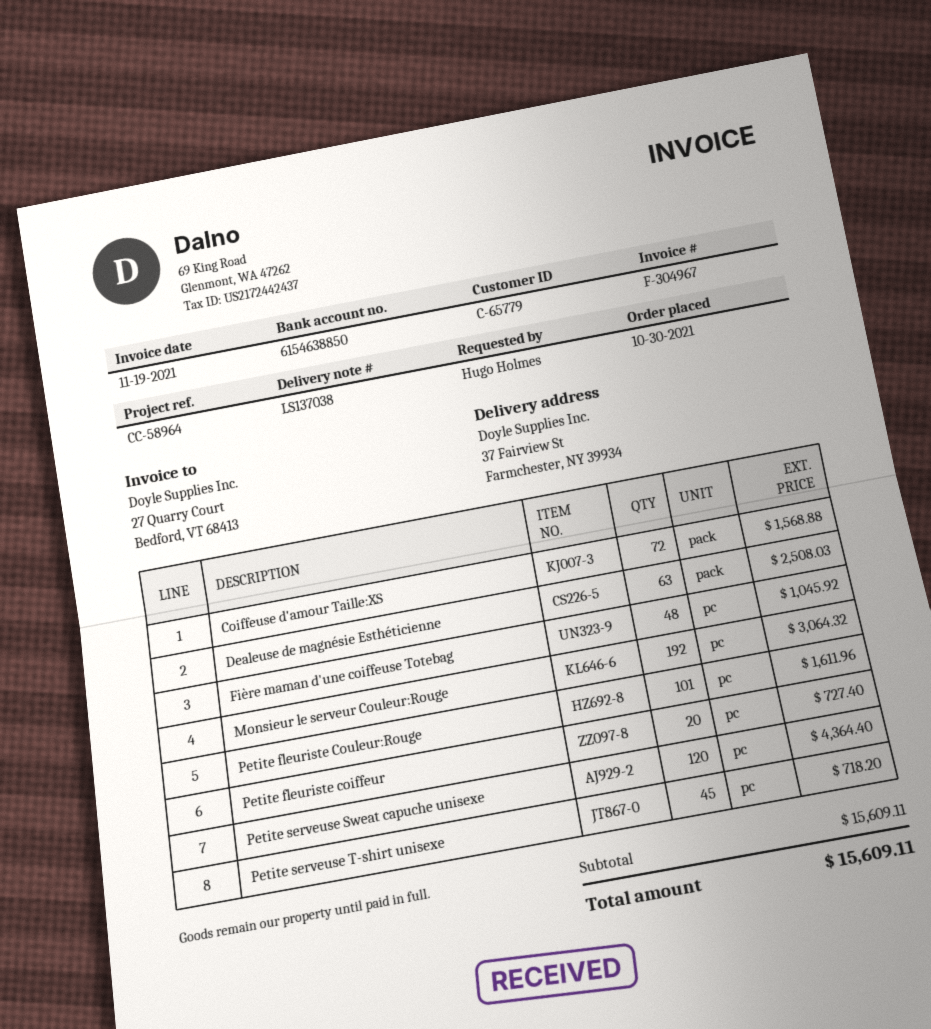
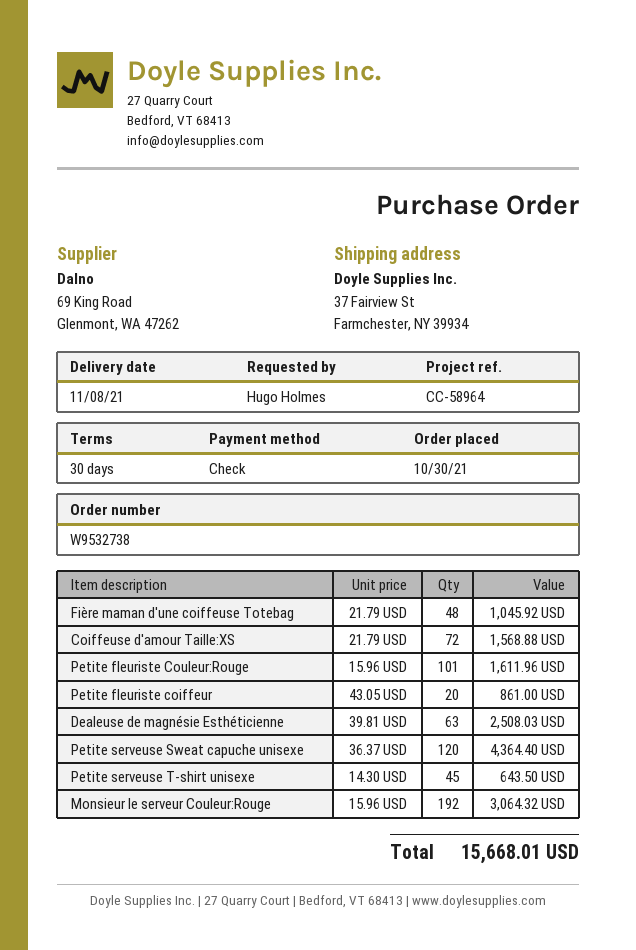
Petite fleuriste coiffeur: 20 for 727.40 -> 20 for 861.00
Petite serveuse T-shirt unisexe: 45 for 718.20 -> 45 for 643.50
total: 15609.11 -> 15668.01

